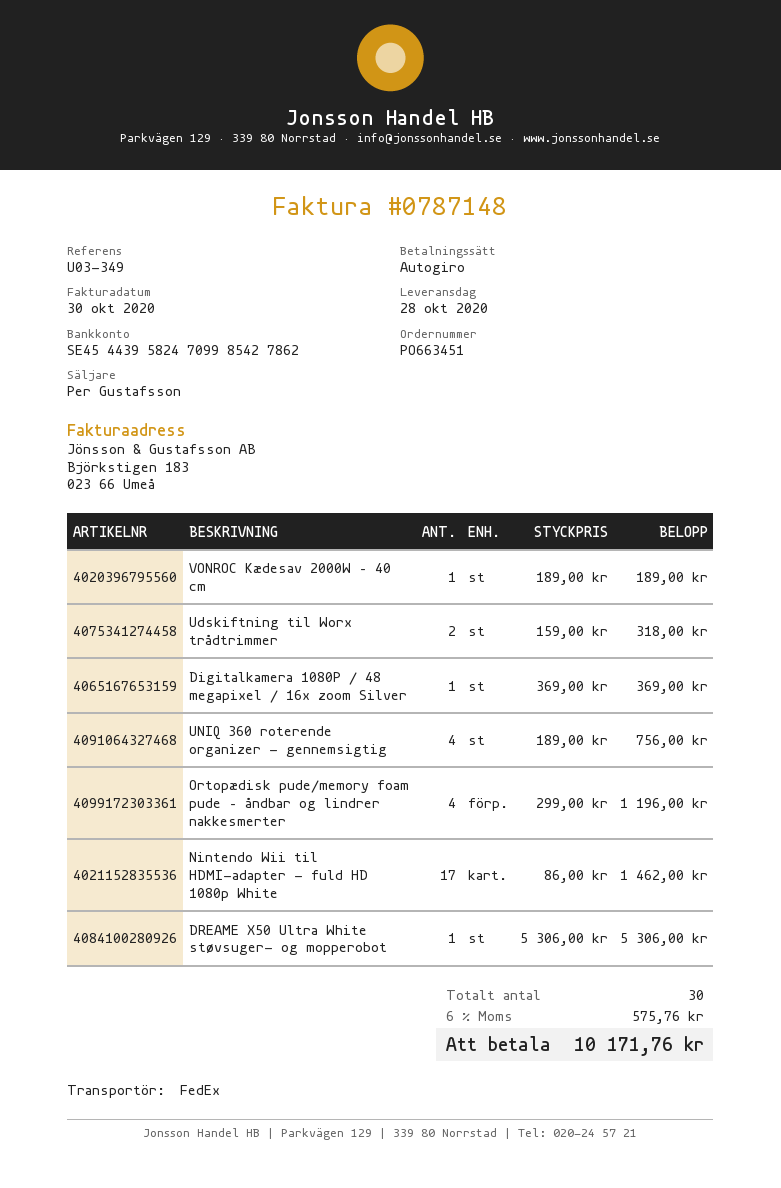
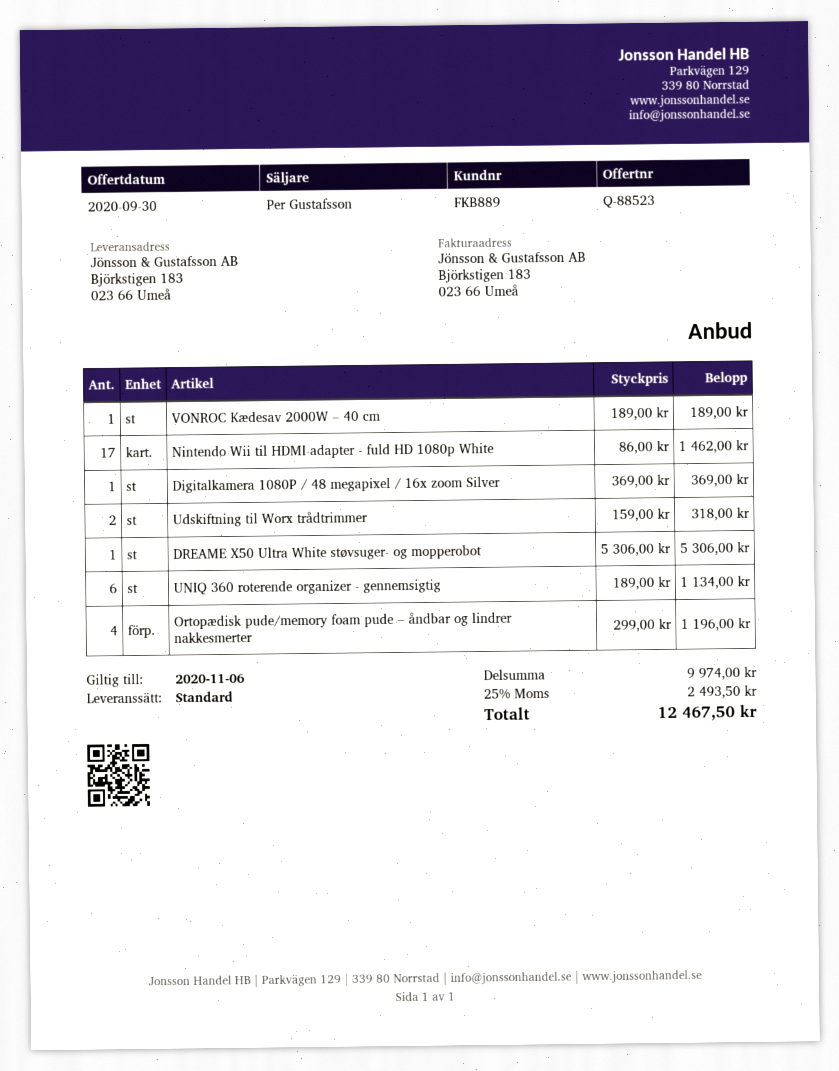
shipping method: FedEx -> standard
UNIQ 360 roterende organizer - gennemsigtig: 4 x 189.00 = 756.00 -> 6 x 189.00 = 1134.00
tax: 6% = 575.76 -> 25% = 2493.50
total: 10171.76 -> 12467.50

